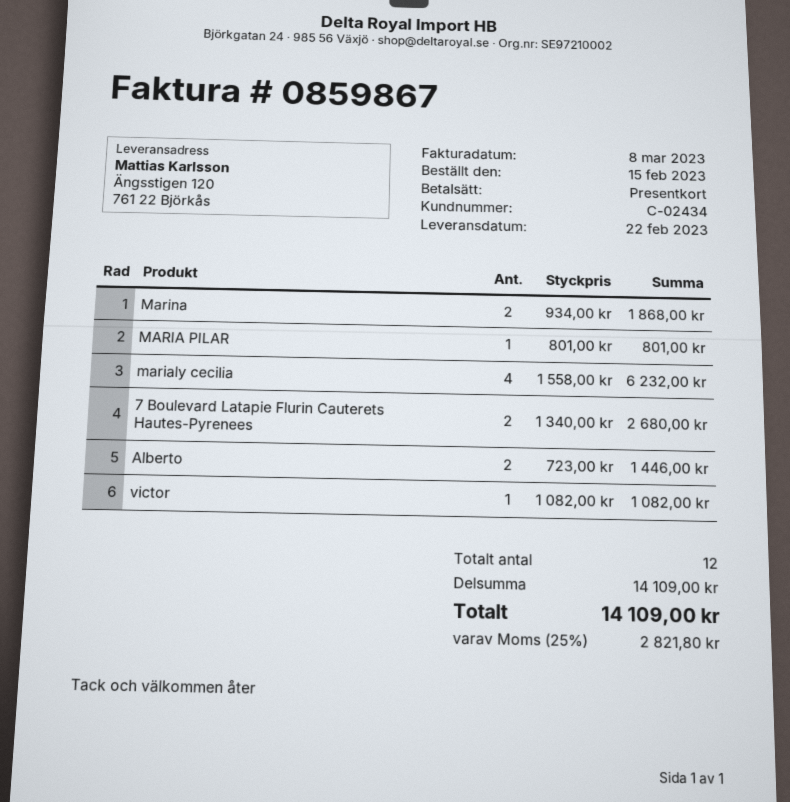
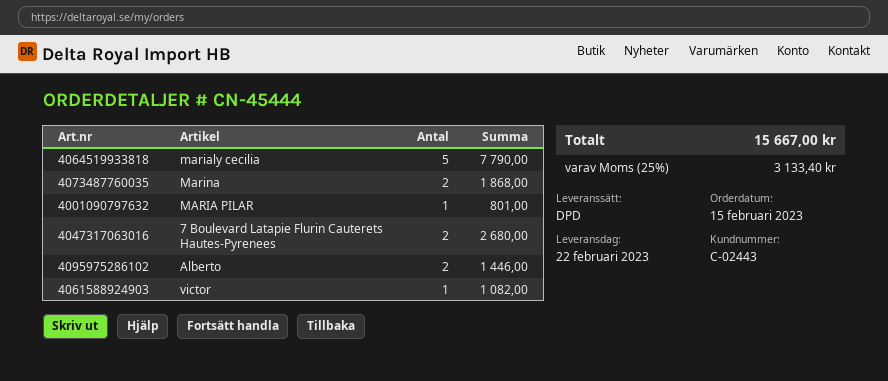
customer number: C-02434 -> C-02443
marialy cecilia: 4 for 6232.00 -> 5 for 7790.00
tax: 25% = 2821.80 -> 25% = 3133.40
total: 14109.00 -> 15667.00

